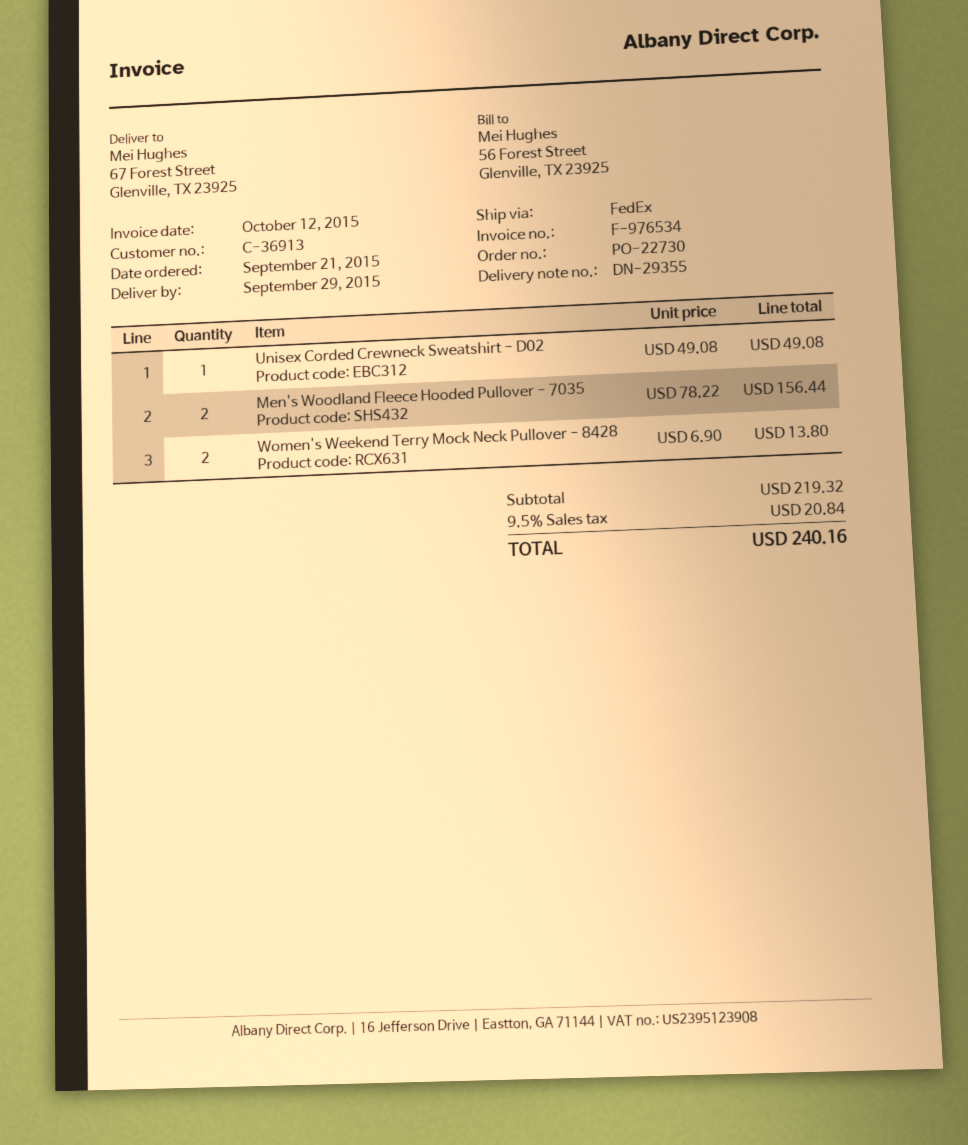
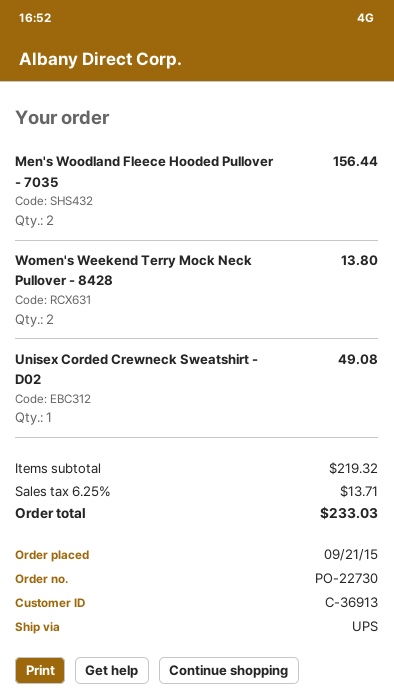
shipping method: FedEx -> UPS
tax: 9.5% = 20.84 -> 6.25% = 13.71
total: 240.16 -> 233.03

